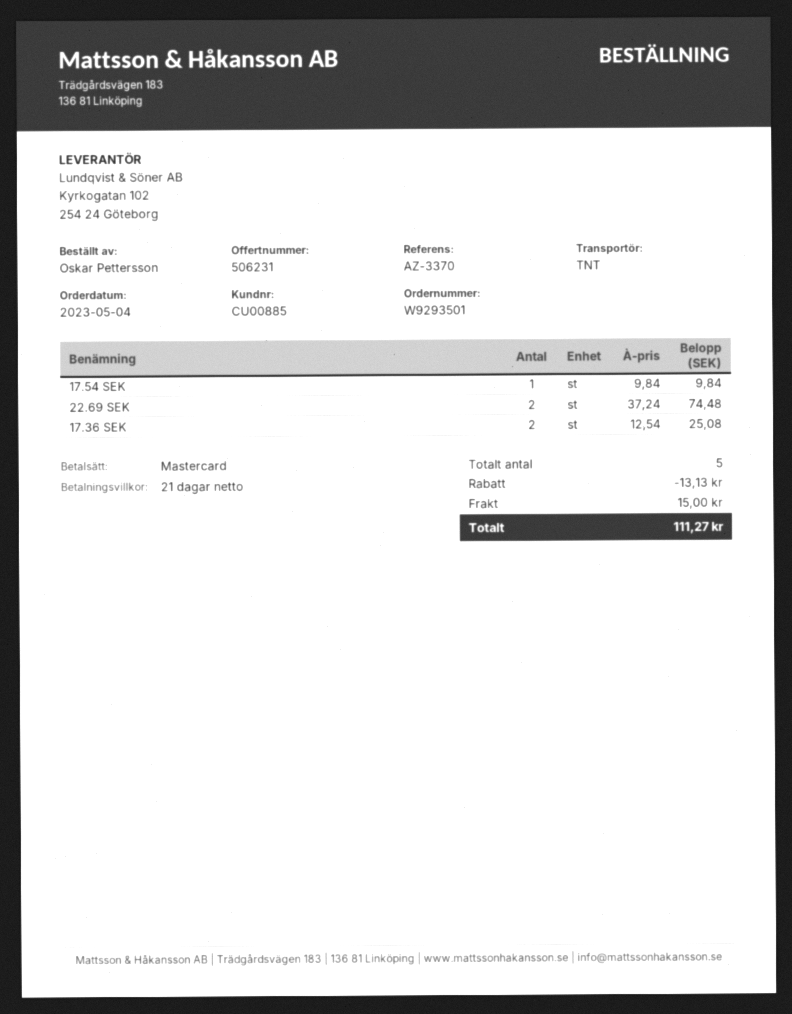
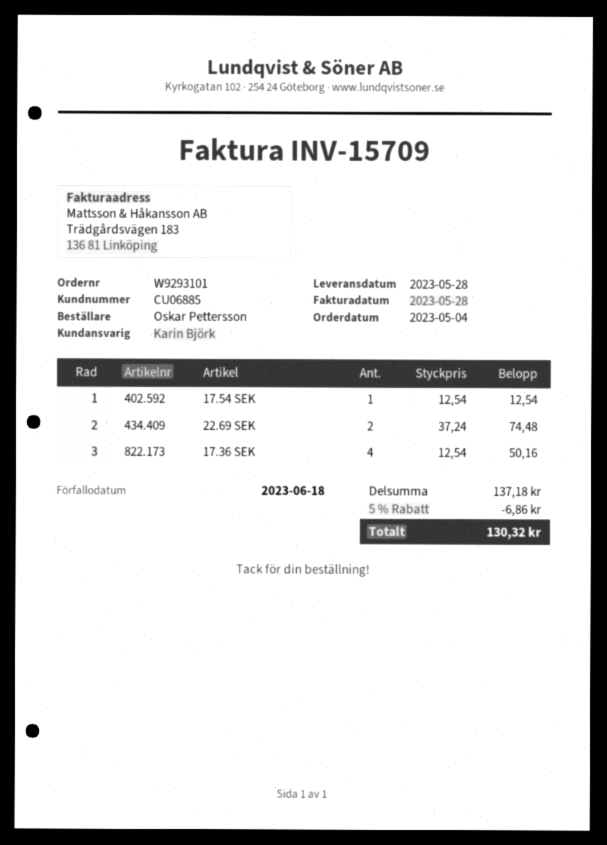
order number: W9293501 -> W9293101
customer number: CU00885 -> CU06885
17.54 SEK: 1 x 9.84 = 9.84 -> 1 x 12.54 = 12.54
17.36 SEK: 2 x 12.54 = 25.08 -> 4 x 12.54 = 50.16
discount: 13.13 -> 6.86
shipping: 15.00 -> none
total: 111.27 -> 130.32

